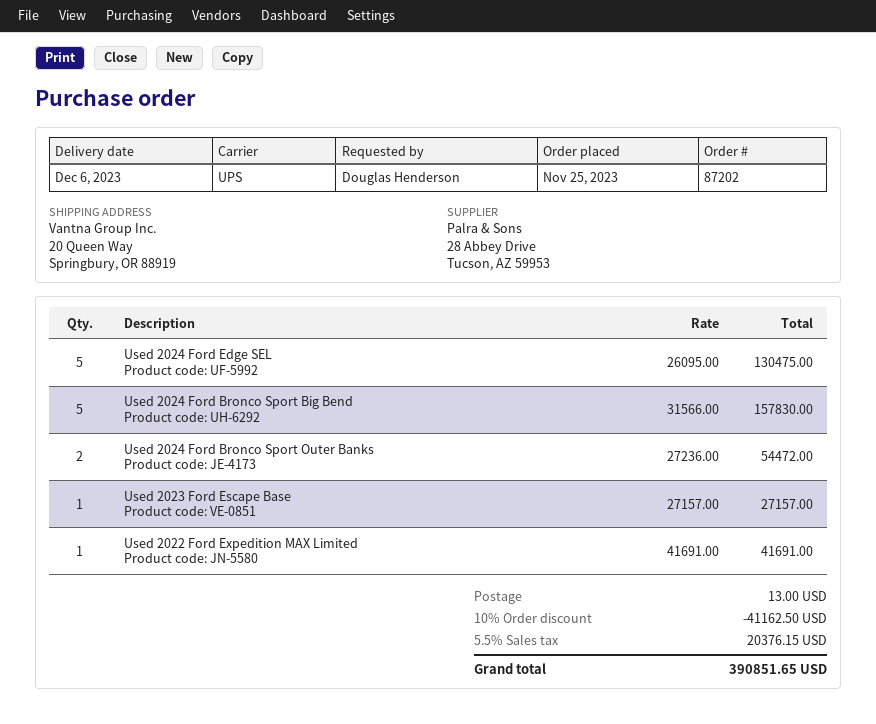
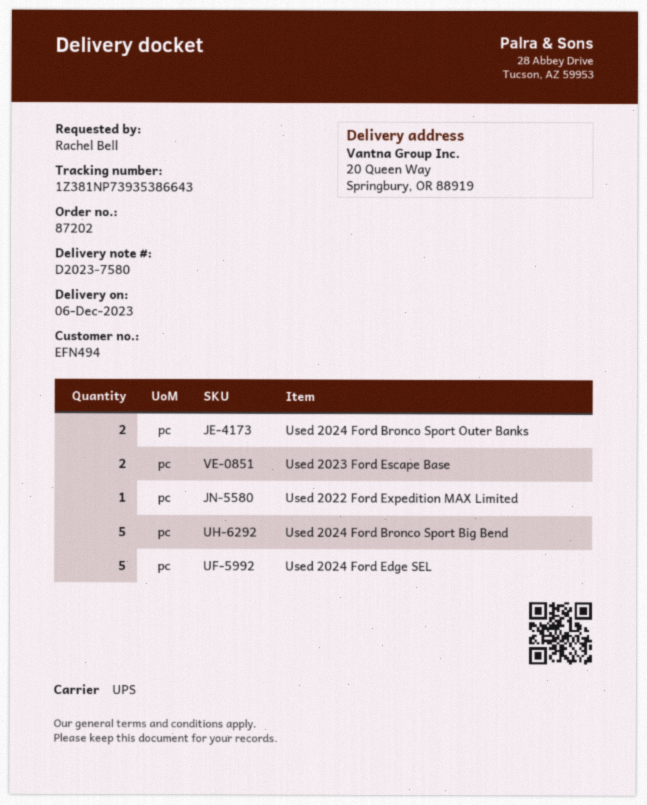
ordered by: Douglas Henderson -> Rachel Bell
Used 2023 Ford Escape Base: 1 -> 2

